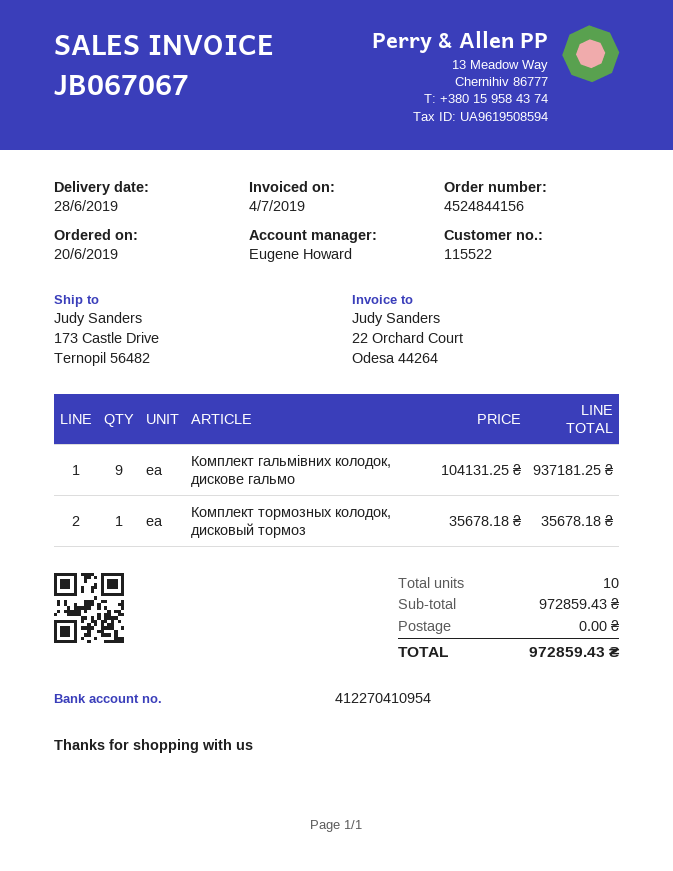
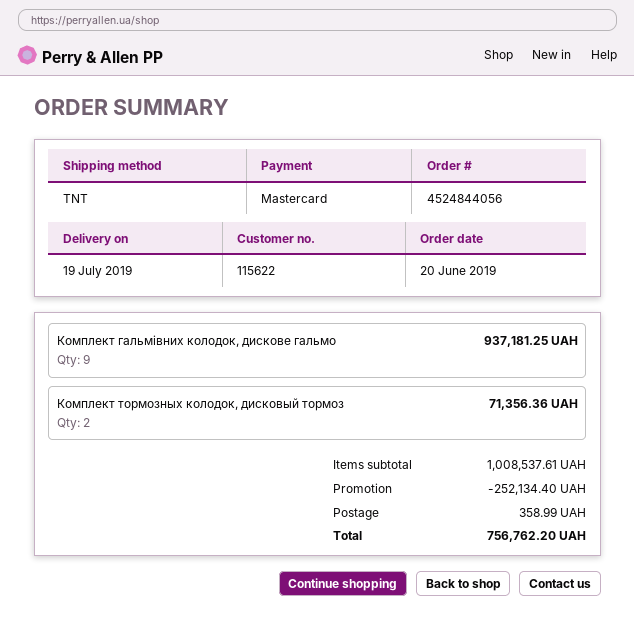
order number: 4524844156 -> 4524844056
delivery date: 2019-06-28 -> 2019-07-19
customer number: 115522 -> 115622
Комплект тормозных колодок, дисковый тормоз: 1 for 35678.18 -> 2 for 71356.36
subtotal: 972859.43 -> 1008537.61
discount: none -> 252134.40
shipping: 0.00 -> 358.99
total: 972859.43 -> 756762.20

